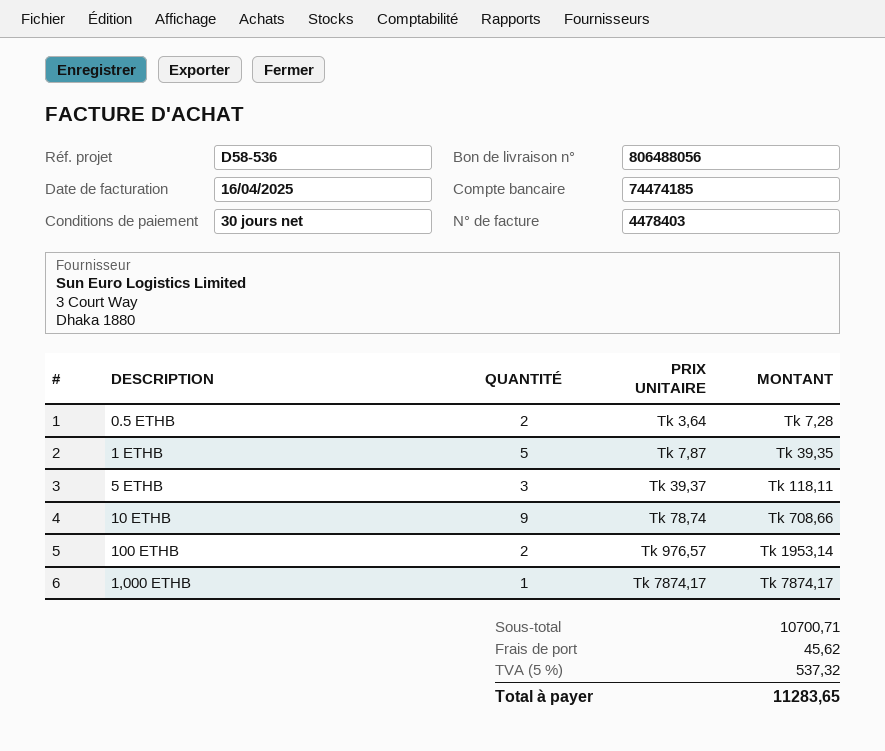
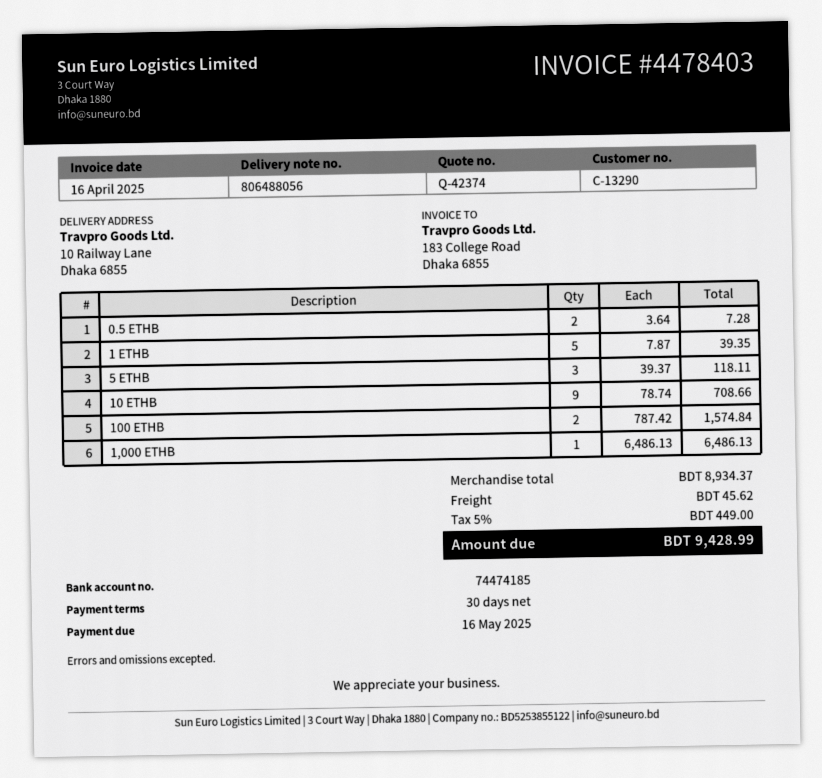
100 ETHB: 2 x 976.57 = 1953.14 -> 2 x 787.42 = 1574.84
1,000 ETHB: 1 x 7874.17 = 7874.17 -> 1 x 6486.13 = 6486.13
subtotal: 10700.71 -> 8934.37
tax: 5% = 537.32 -> 5% = 449.00
total: 11283.65 -> 9428.99

